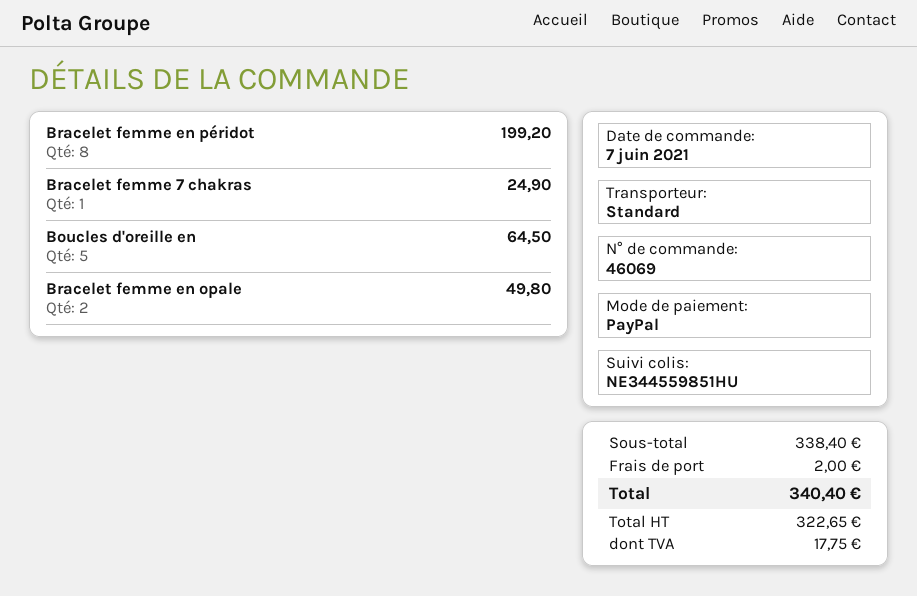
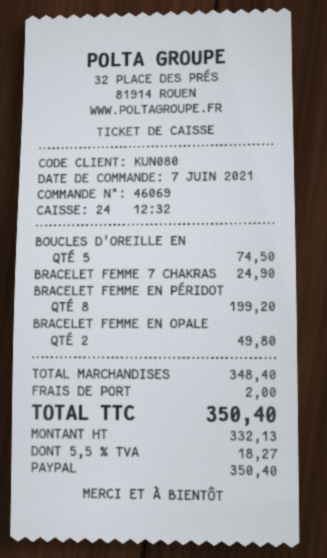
Boucles d'oreille en: 5 for 64.50 -> 5 for 74.50
subtotal: 338.40 -> 348.40
net: 322.65 -> 332.13
tax: 17.75 -> 18.27
total: 340.40 -> 350.40

